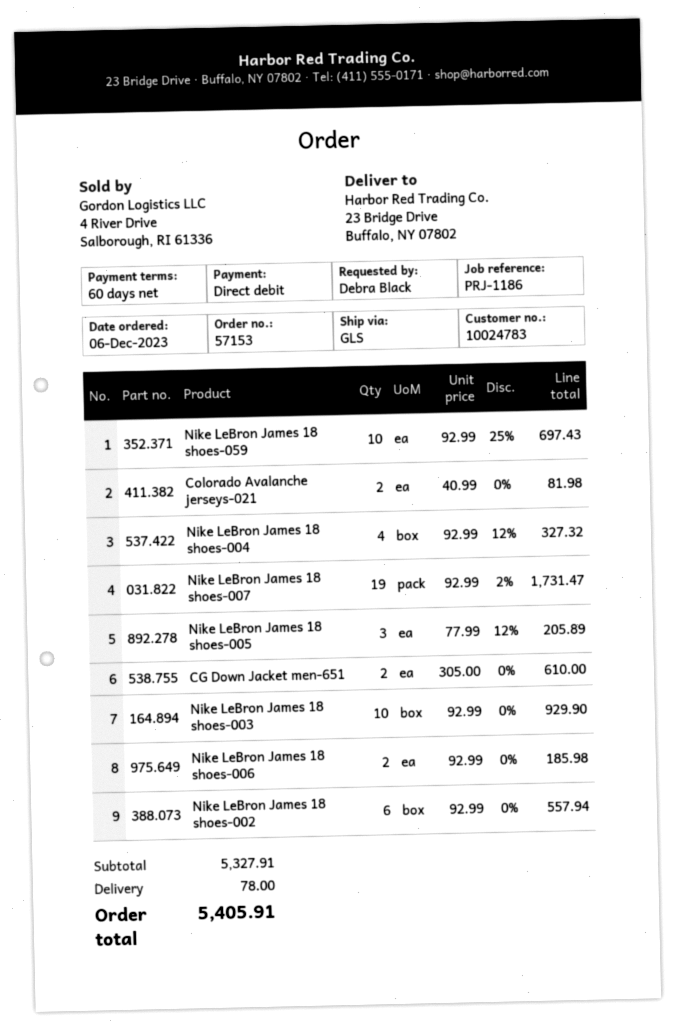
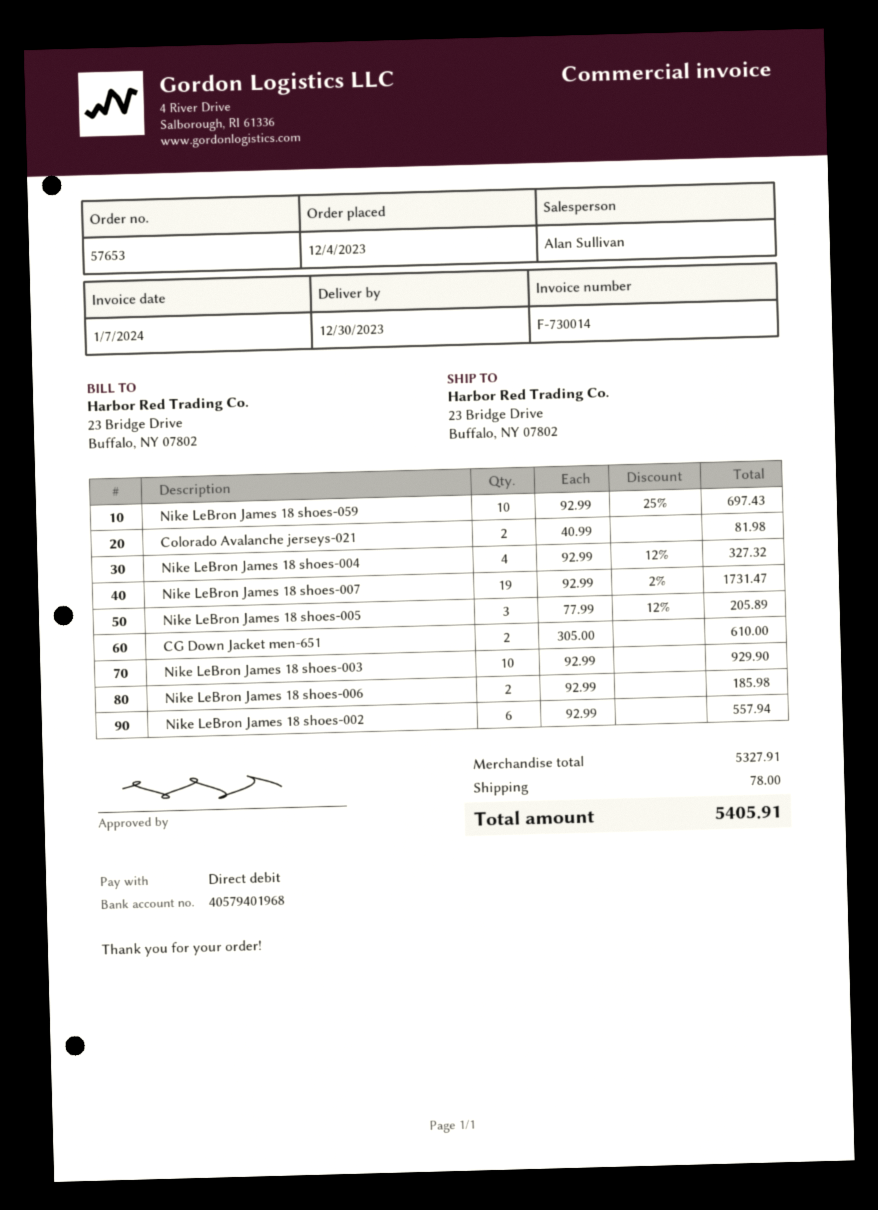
order number: 57153 -> 57653
order date: 2023-12-06 -> 2023-12-04

